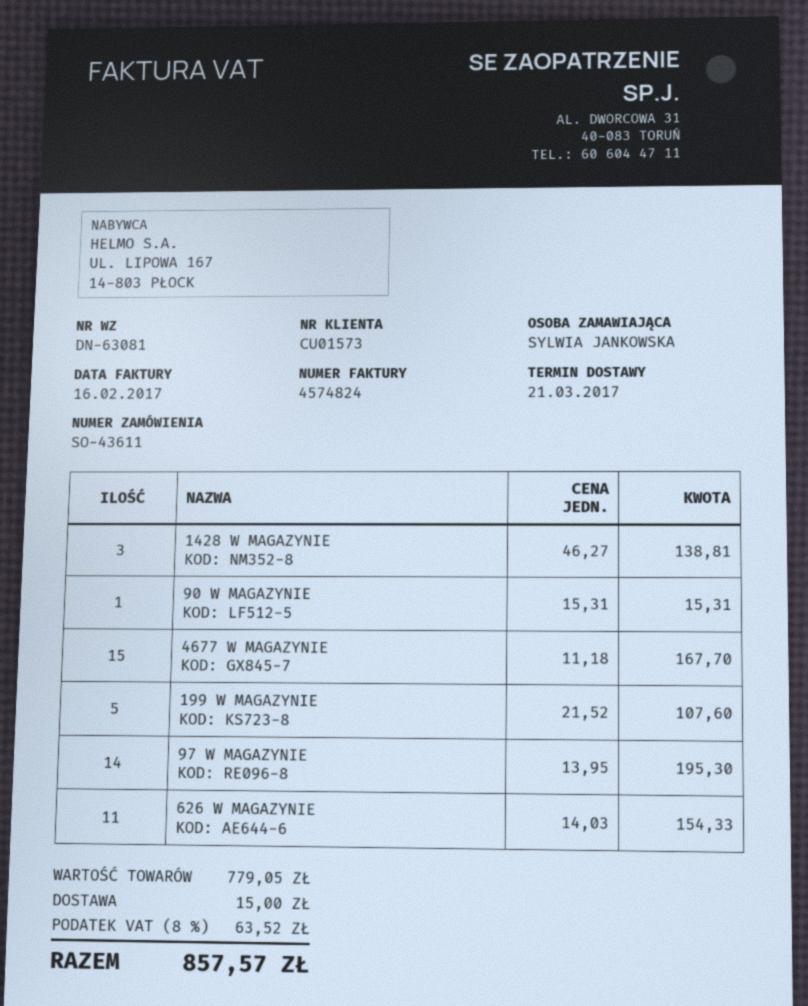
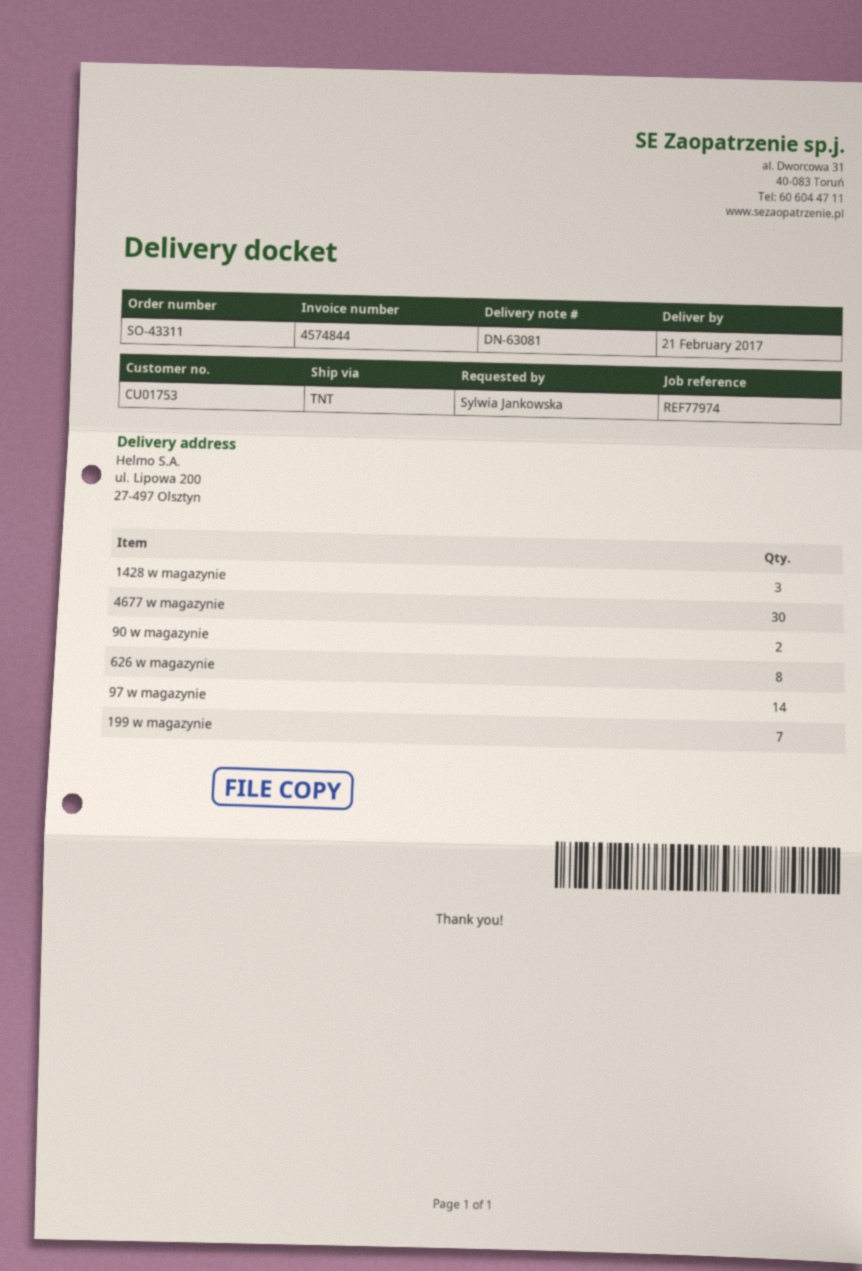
order number: SO-43611 -> SO-43311
delivery date: 2017-03-21 -> 2017-02-21
invoice number: 4574824 -> 4574844
customer number: CU01573 -> CU01753
90 W MAGAZYNIE: 1 -> 2
4677 W MAGAZYNIE: 15 -> 30
199 W MAGAZYNIE: 5 -> 7
626 W MAGAZYNIE: 11 -> 8

